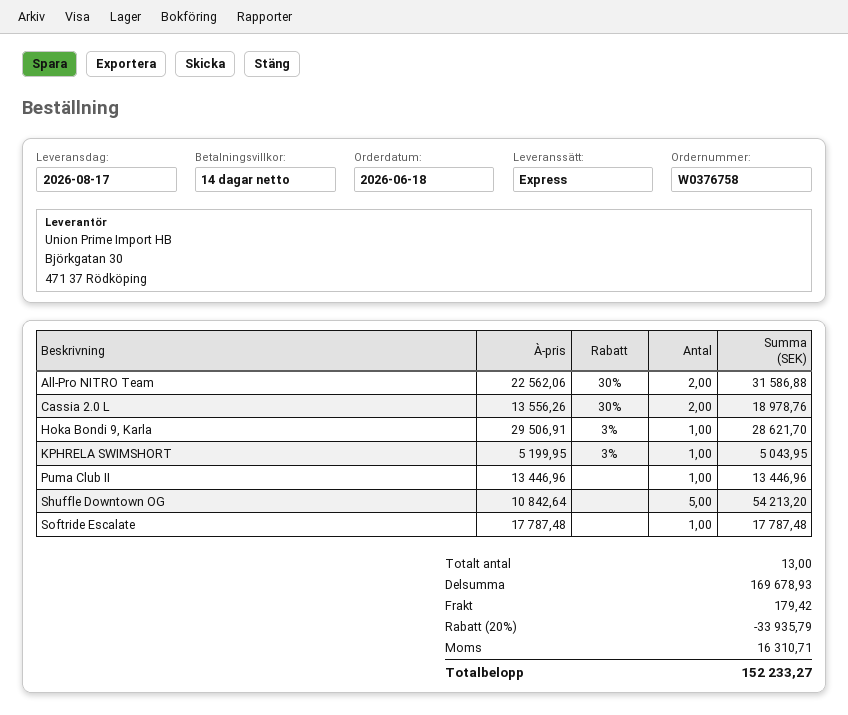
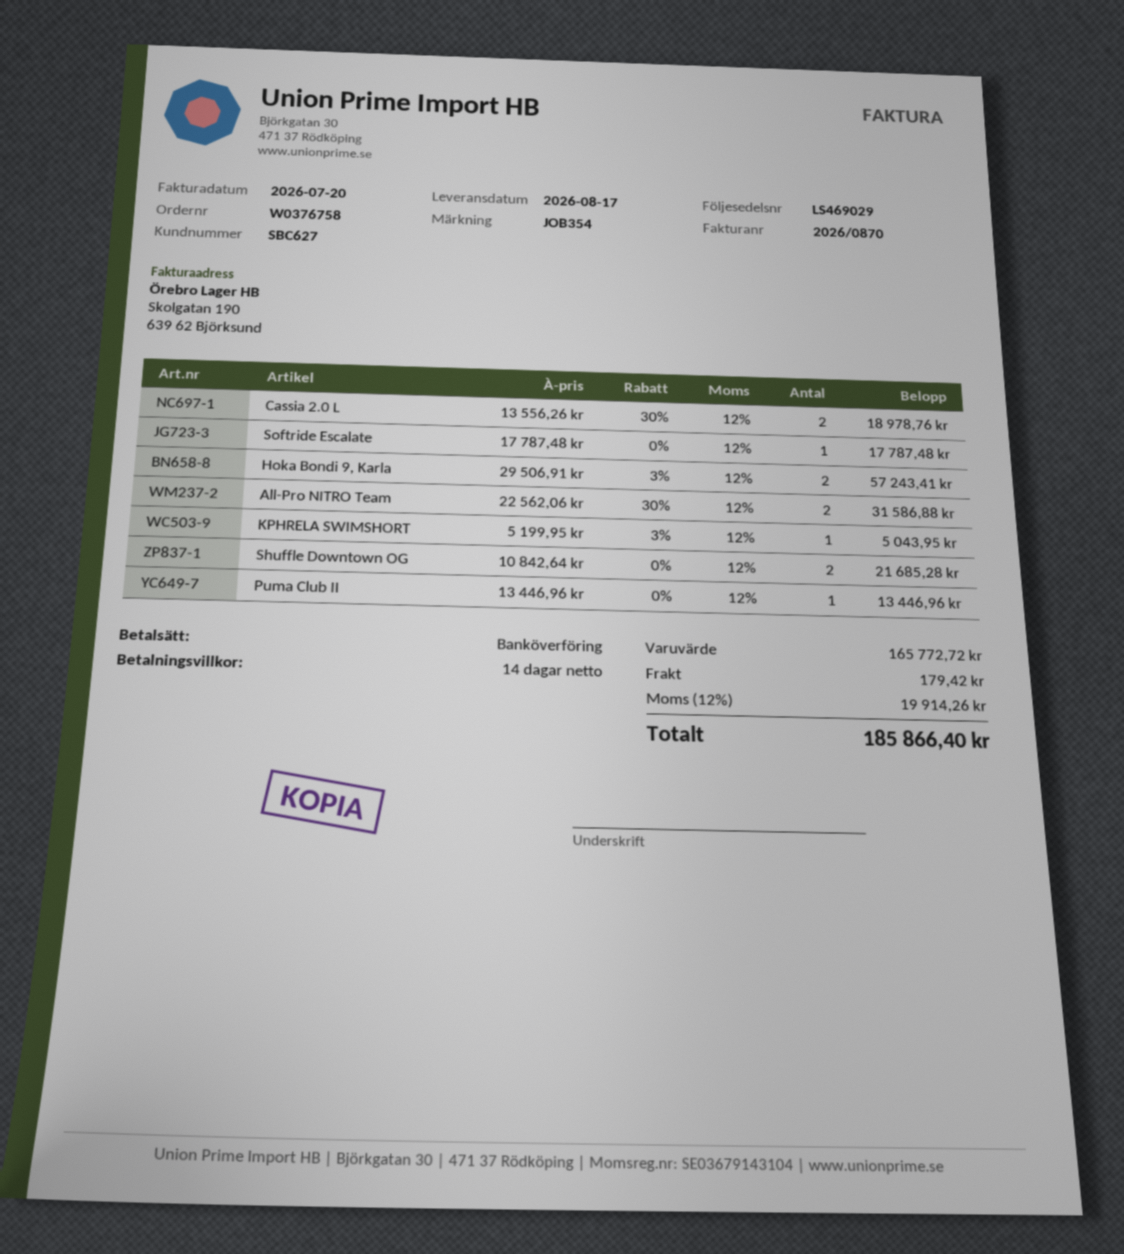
Hoka Bondi 9, Karla: 1 x 29506.91 - 3% = 28621.70 -> 2 x 29506.91 - 3% = 57243.41
Shuffle Downtown OG: 5 x 10842.64 = 54213.20 -> 2 x 10842.64 = 21685.28
subtotal: 169678.93 -> 165772.72
discount: 20% = 33935.79 -> none
tax: 16310.71 -> 19914.26
total: 152233.27 -> 185866.40

